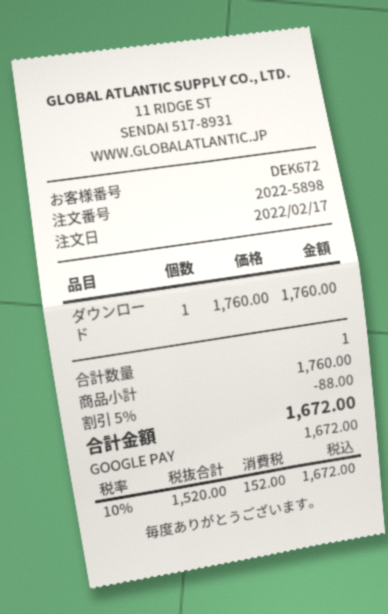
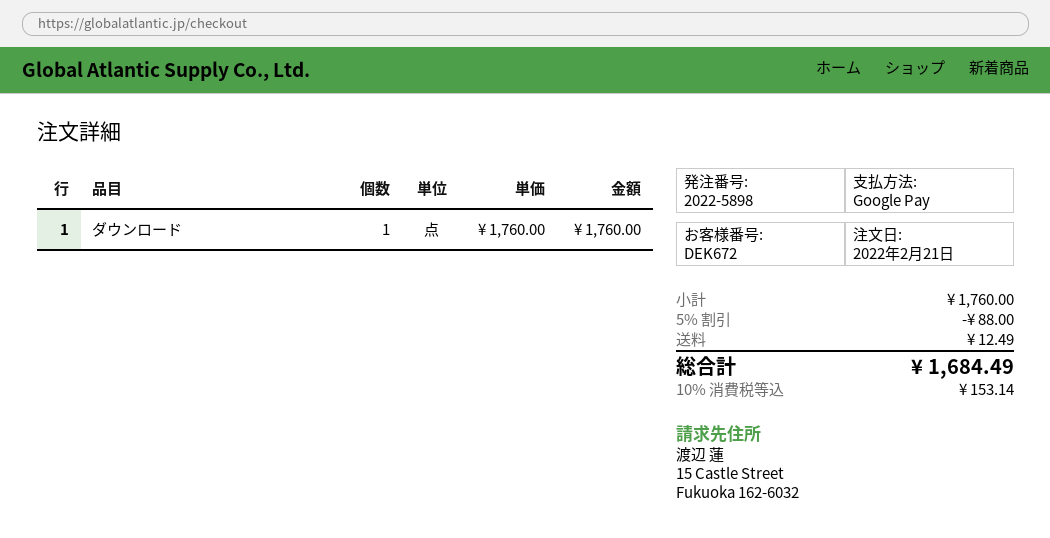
order date: 2022-02-17 -> 2022-02-21
shipping: none -> 12.49
tax: 10% = 152.00 -> 10% = 153.14
total: 1672.00 -> 1684.49

